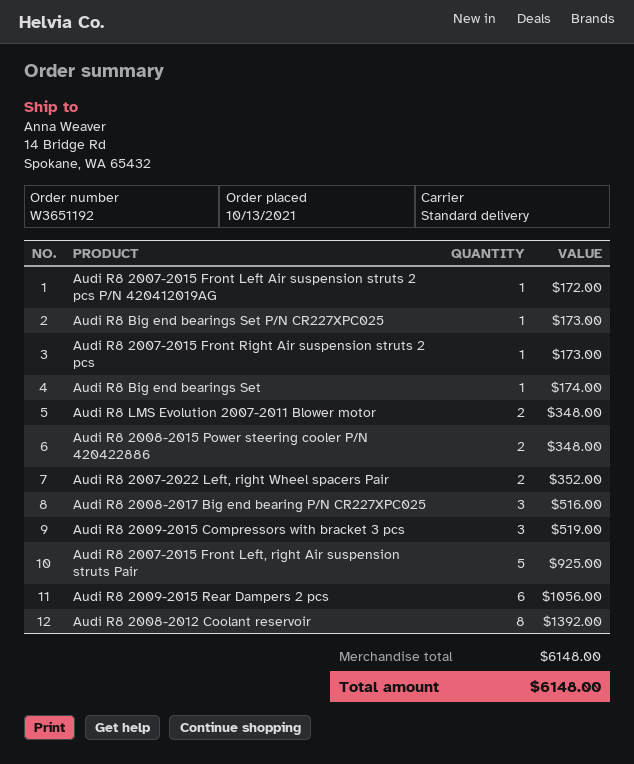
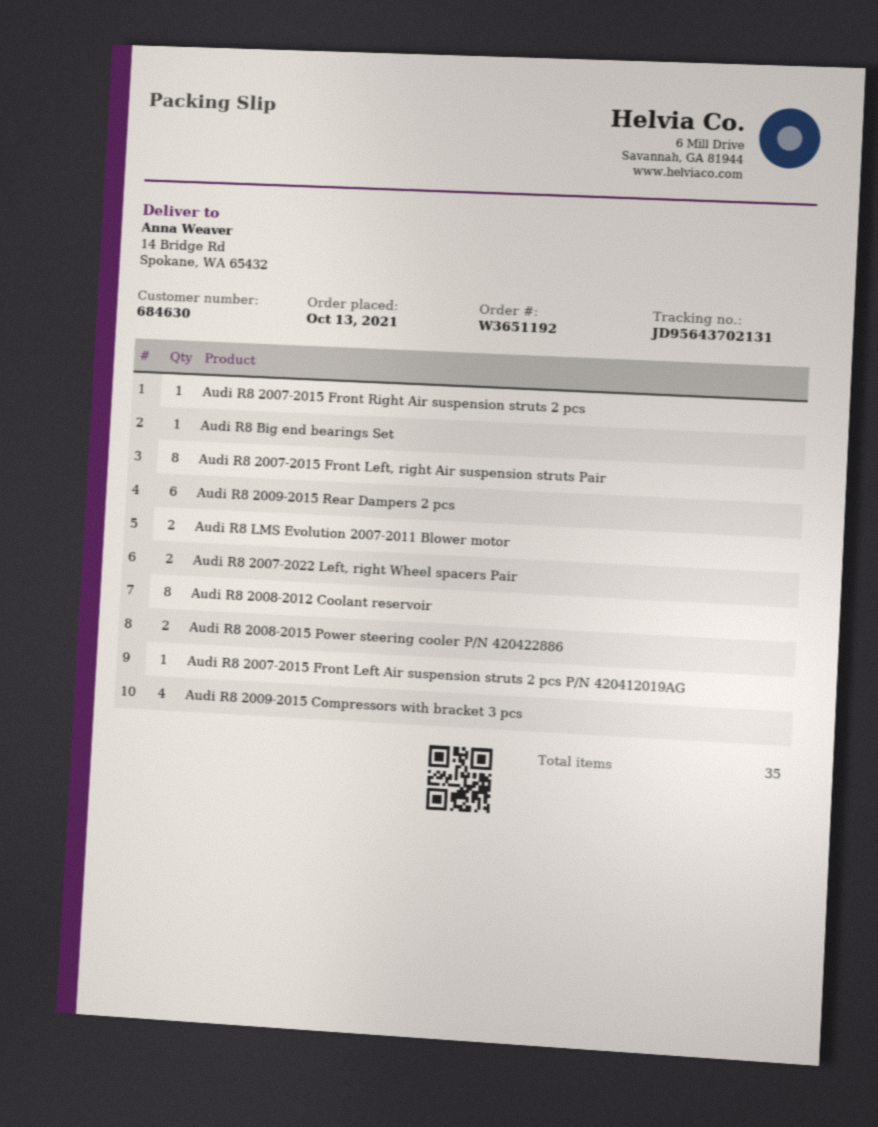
Audi R8 Big end bearings Set P/N CR227XPC025: 1 -> none
Audi R8 2008-2017 Big end bearing P/N CR227XPC025: 3 -> none
Audi R8 2009-2015 Compressors with bracket 3 pcs: 3 -> 4
Audi R8 2007-2015 Front Left, right Air suspension struts Pair: 5 -> 8

